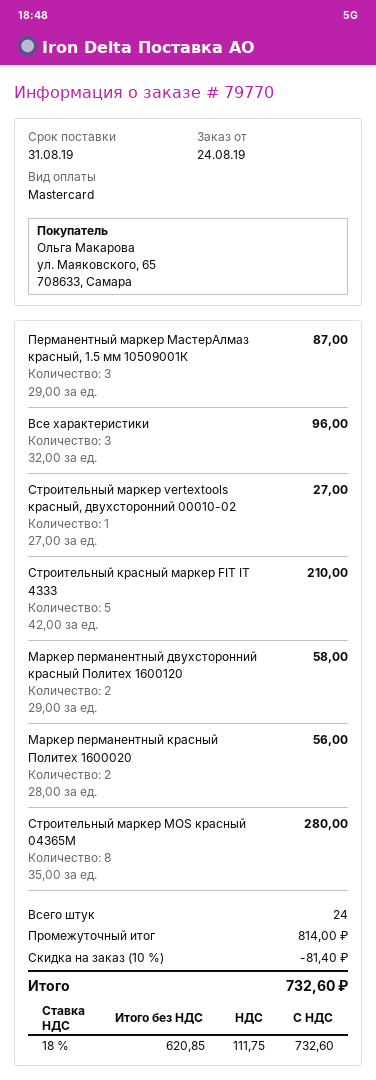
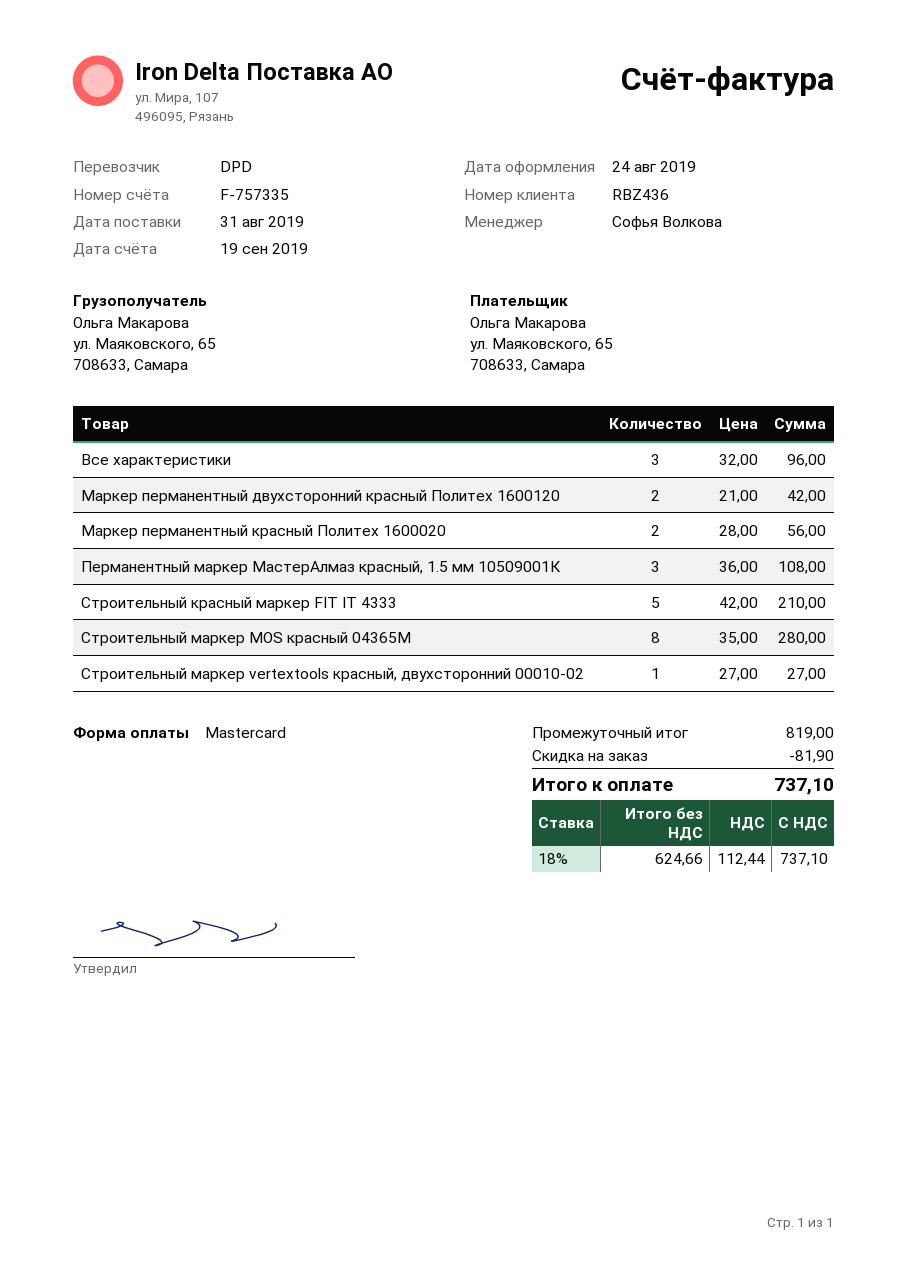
Перманентный маркер МастерАлмаз красный, 1.5 мм 10509001К: 3 x 29.00 = 87.00 -> 3 x 36.00 = 108.00
Маркер перманентный двухсторонний красный Политех 1600120: 2 x 29.00 = 58.00 -> 2 x 21.00 = 42.00
subtotal: 814.00 -> 819.00
discount: 81.40 -> 81.90
net: 620.85 -> 624.66
tax: 18% = 111.75 -> 18% = 112.44
total: 732.60 -> 737.10

